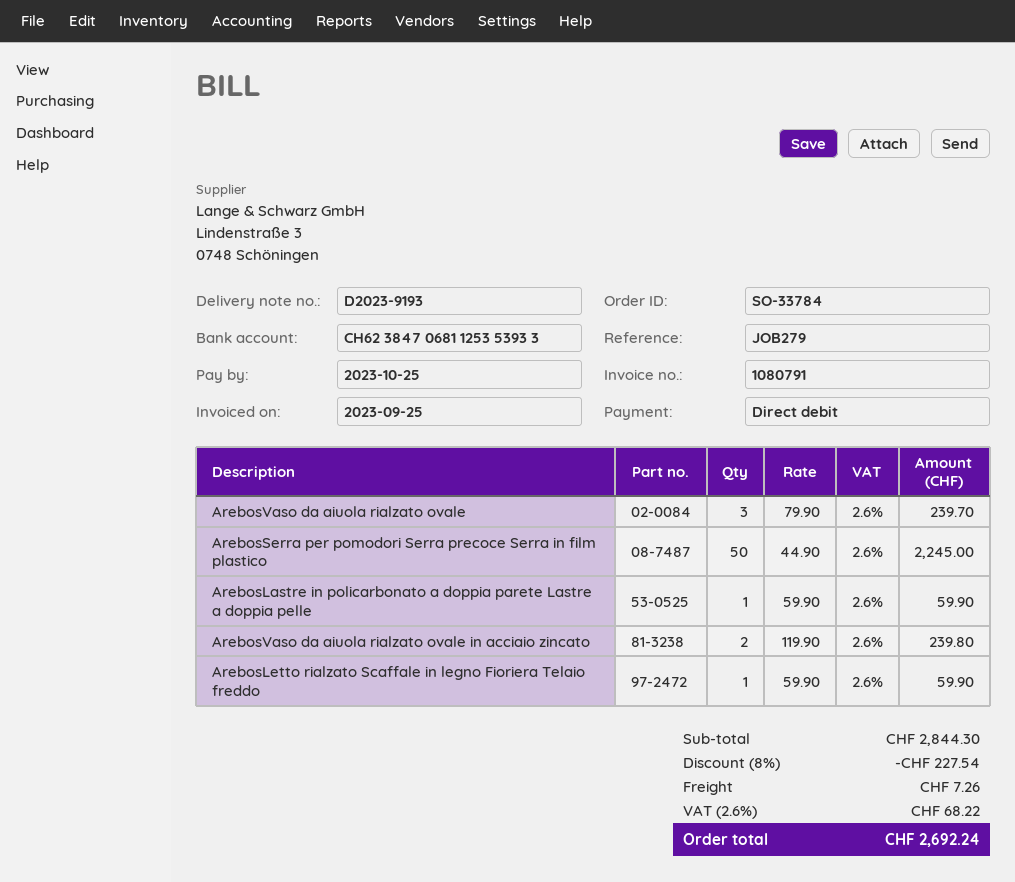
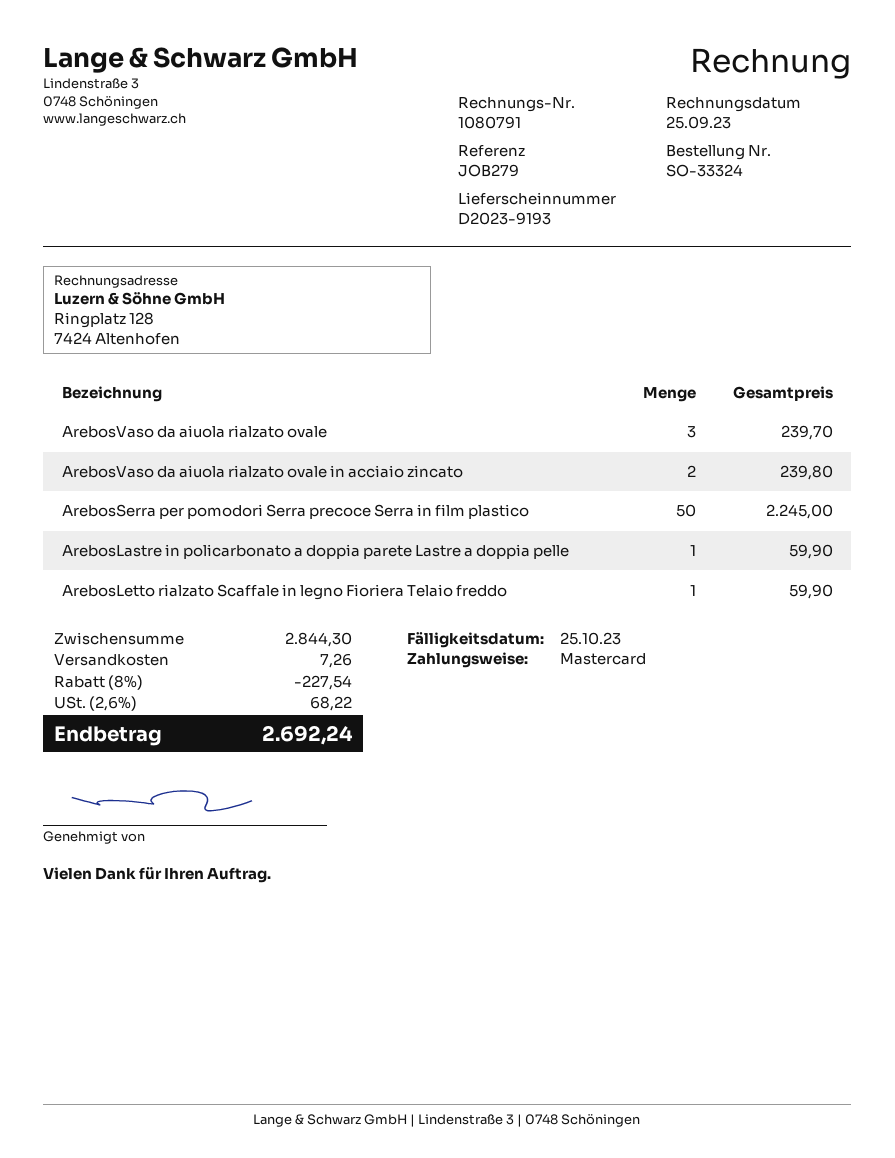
order number: SO-33784 -> SO-33324
payment method: direct debit -> Mastercard

